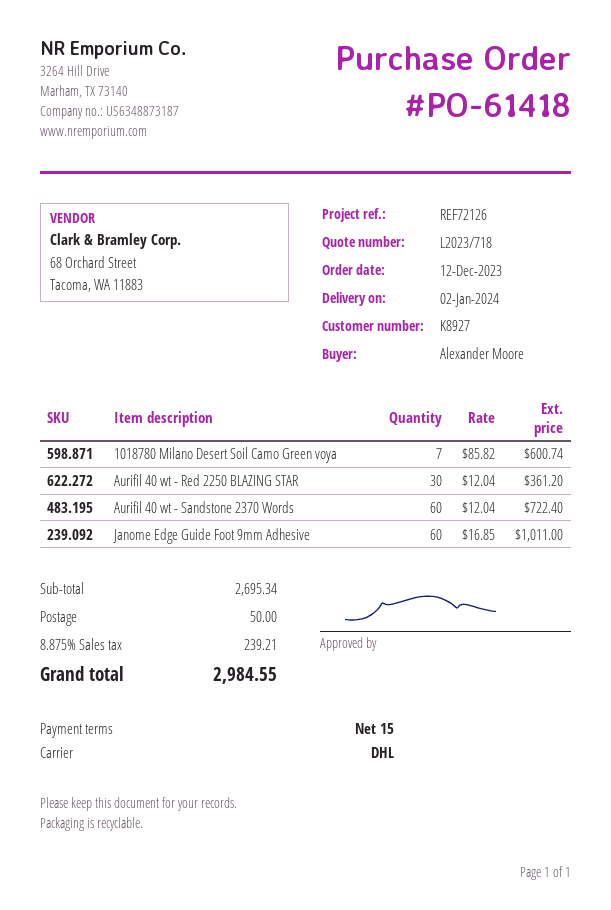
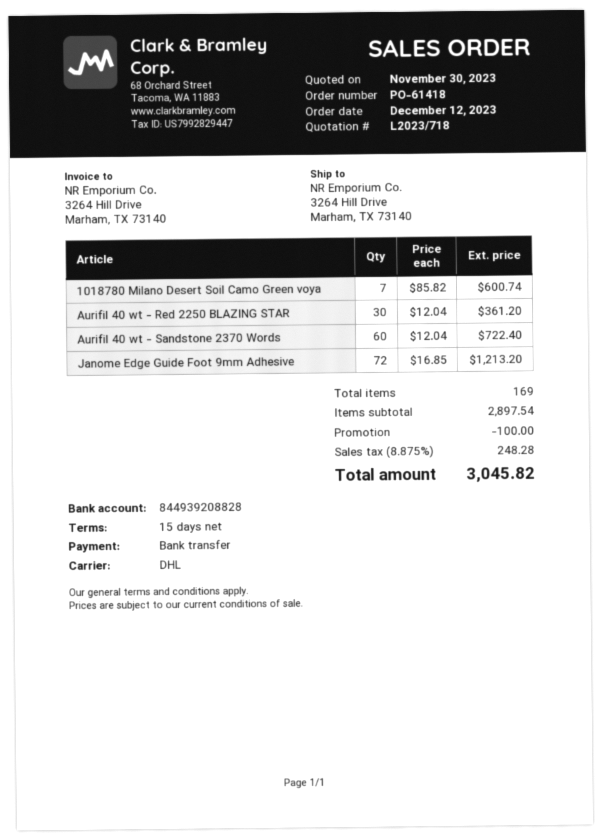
Janome Edge Guide Foot 9mm Adhesive: 60 x 16.85 = 1011.00 -> 72 x 16.85 = 1213.20
subtotal: 2695.34 -> 2897.54
discount: none -> 100.00
shipping: 50.00 -> none
tax: 8.875% = 239.21 -> 8.875% = 248.28
total: 2984.55 -> 3045.82

